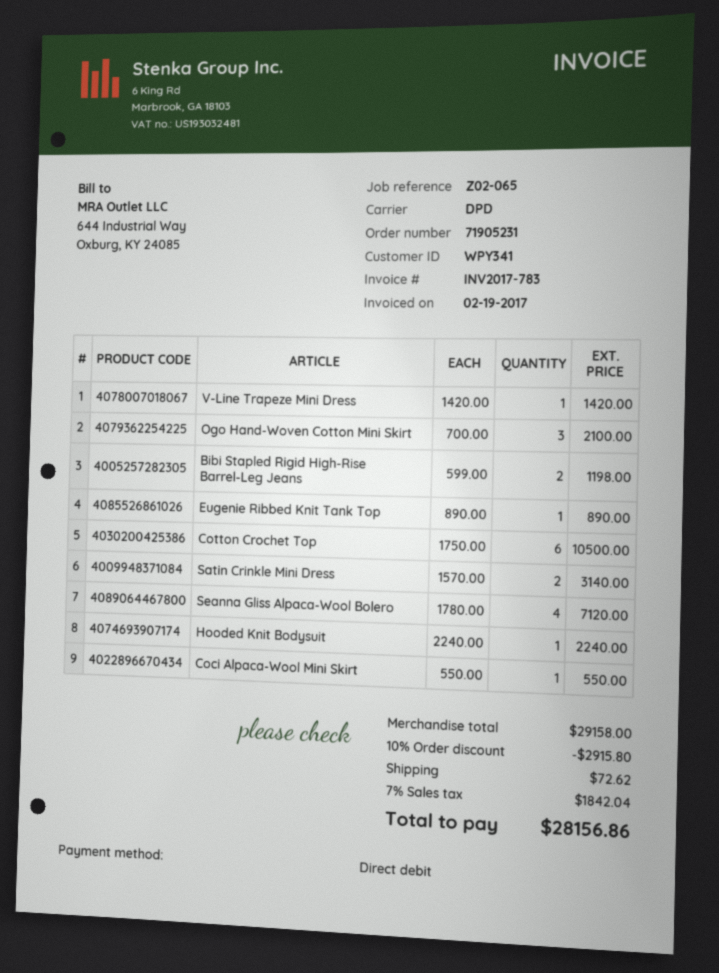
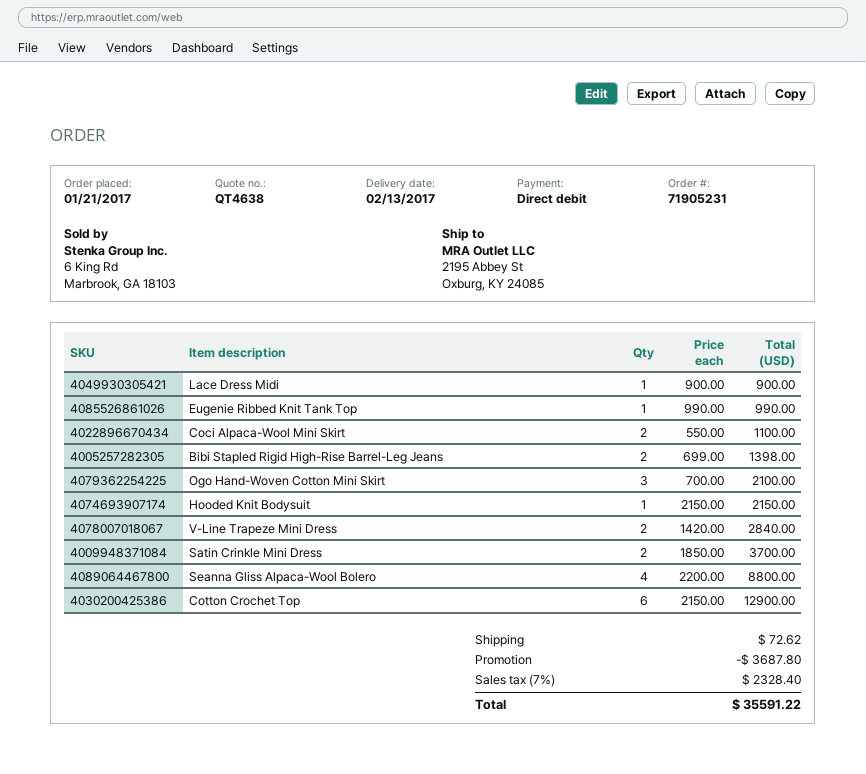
V-Line Trapeze Mini Dress: 1 x 1420.00 = 1420.00 -> 2 x 1420.00 = 2840.00
Bibi Stapled Rigid High-Rise Barrel-Leg Jeans: 2 x 599.00 = 1198.00 -> 2 x 699.00 = 1398.00
Eugenie Ribbed Knit Tank Top: 1 x 890.00 = 890.00 -> 1 x 990.00 = 990.00
Cotton Crochet Top: 6 x 1750.00 = 10500.00 -> 6 x 2150.00 = 12900.00
Satin Crinkle Mini Dress: 2 x 1570.00 = 3140.00 -> 2 x 1850.00 = 3700.00
Seanna Gliss Alpaca-Wool Bolero: 4 x 1780.00 = 7120.00 -> 4 x 2200.00 = 8800.00
Hooded Knit Bodysuit: 1 x 2240.00 = 2240.00 -> 1 x 2150.00 = 2150.00
Coci Alpaca-Wool Mini Skirt: 1 x 550.00 = 550.00 -> 2 x 550.00 = 1100.00
Lace Dress Midi: none -> 1 x 900.00 = 900.00
discount: 2915.80 -> 3687.80
tax: 7% = 1842.04 -> 7% = 2328.40
total: 28156.86 -> 35591.22

